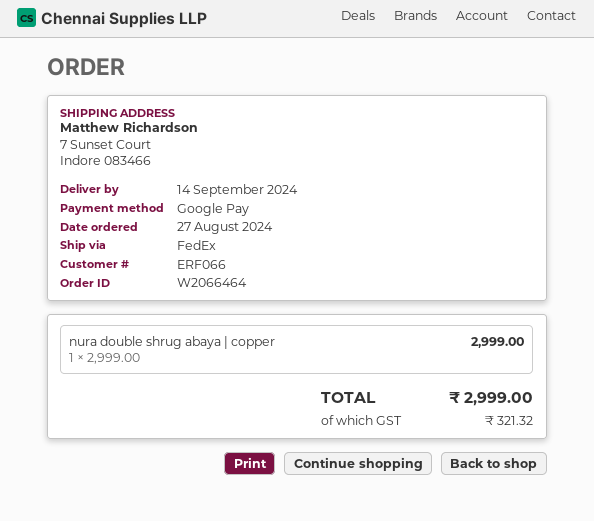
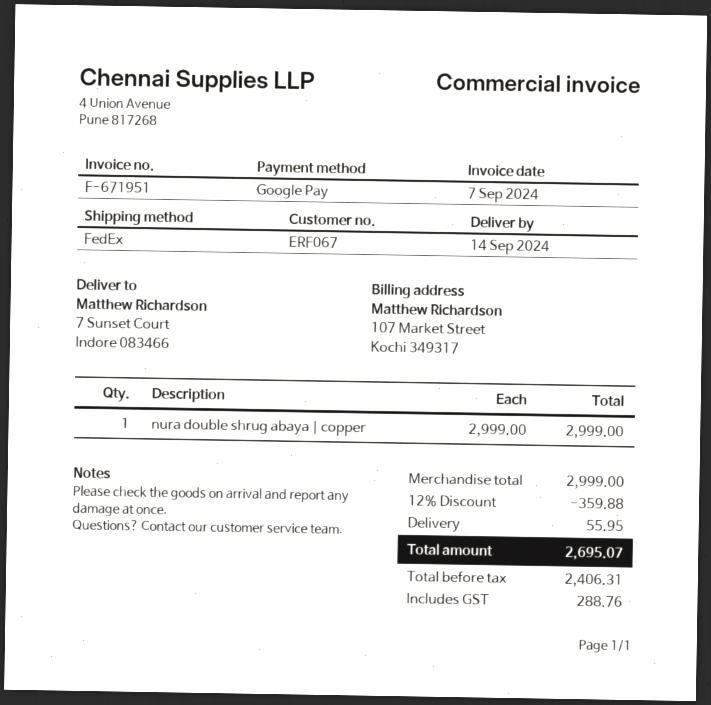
customer number: ERF066 -> ERF067
discount: none -> 12% = 359.88
shipping: none -> 55.95
tax: 321.32 -> 288.76
total: 2999.00 -> 2695.07

